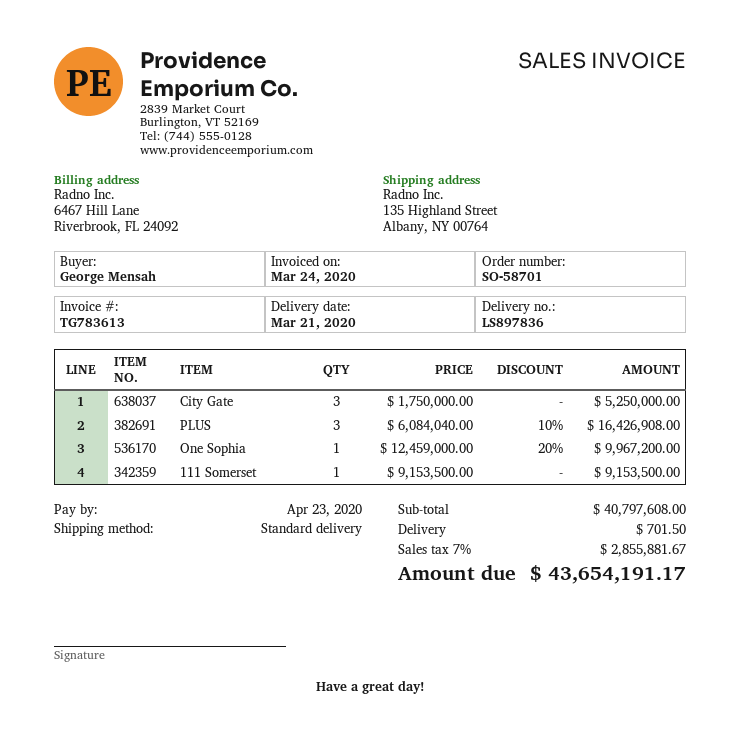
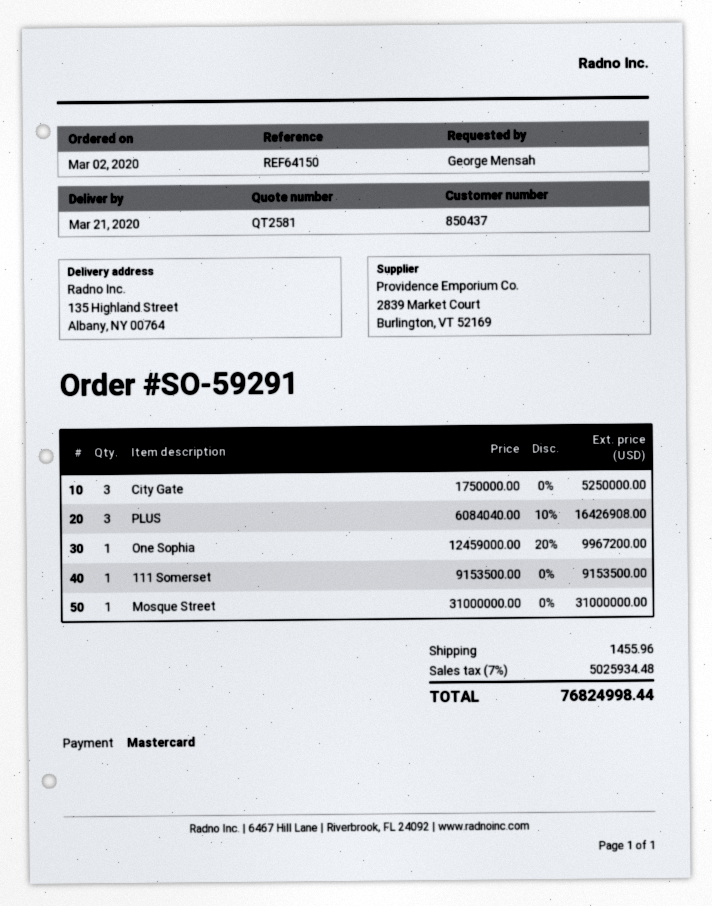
order number: SO-58701 -> SO-59291
Mosque Street: none -> 1 x 31000000.00 = 31000000.00
shipping: 701.50 -> 1455.96
tax: 7% = 2855881.67 -> 7% = 5025934.48
total: 43654191.17 -> 76824998.44

